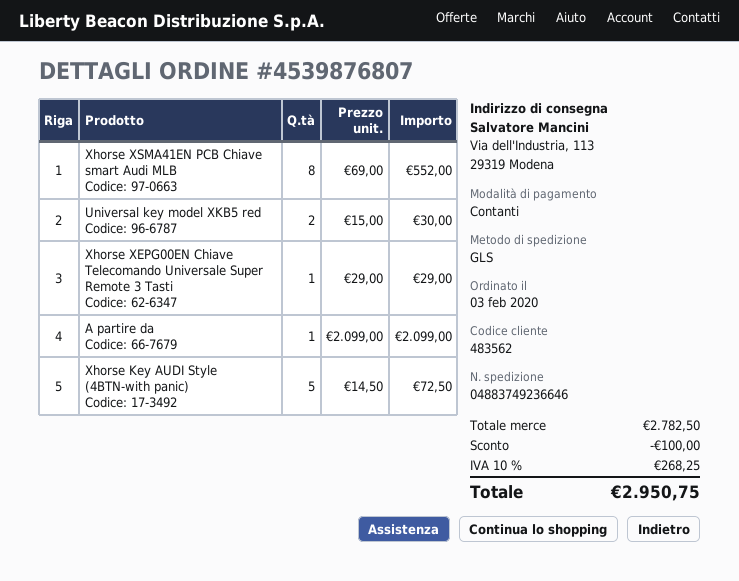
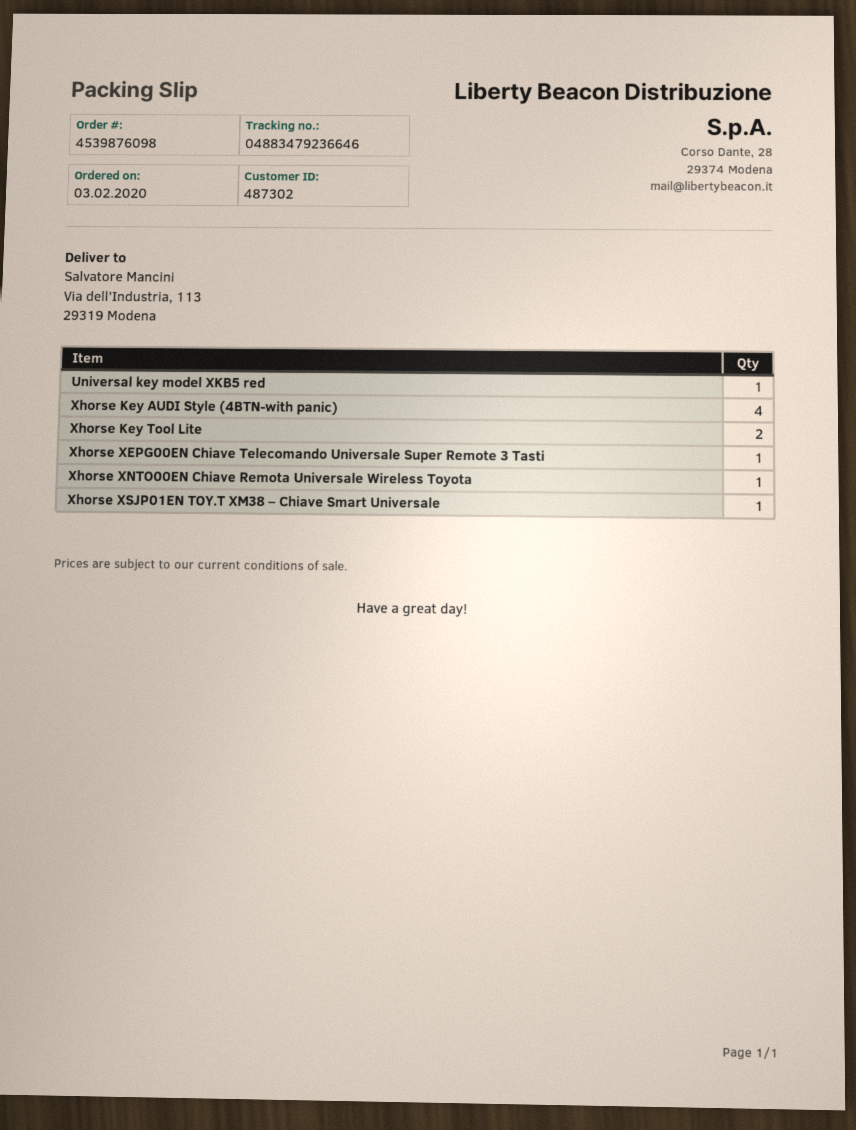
order number: 4539876807 -> 4539876098
customer number: 483562 -> 487302
tracking number: 04883749236646 -> 04883479236646
Xhorse XSMA41EN PCB Chiave smart Audi MLB: 8 -> none
Universal key model XKB5 red: 2 -> 1
A partire da: 1 -> none
Xhorse Key AUDI Style (4BTN-with panic): 5 -> 4
Xhorse Key Tool Lite: none -> 2
Xhorse XNTO00EN Chiave Remota Universale Wireless Toyota: none -> 1
Xhorse XSJP01EN TOY.T XM38 – Chiave Smart Universale: none -> 1

